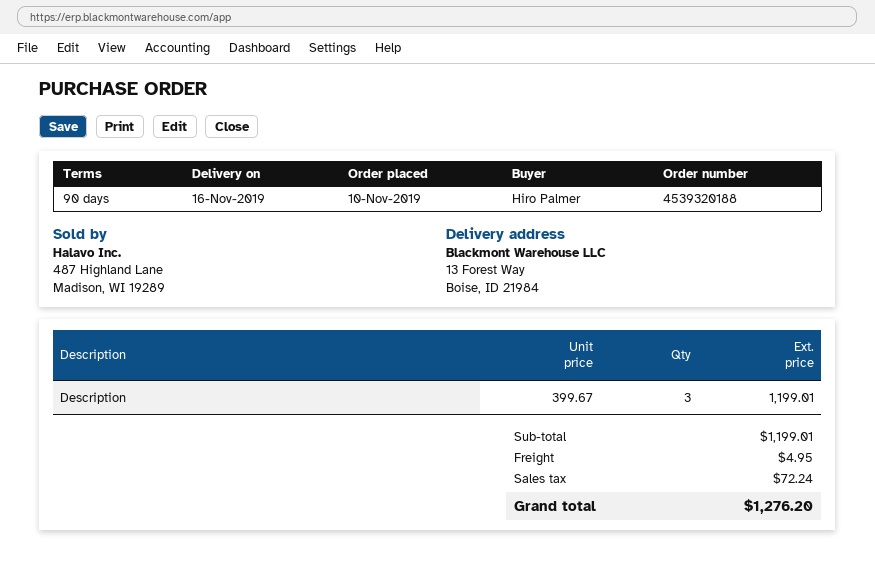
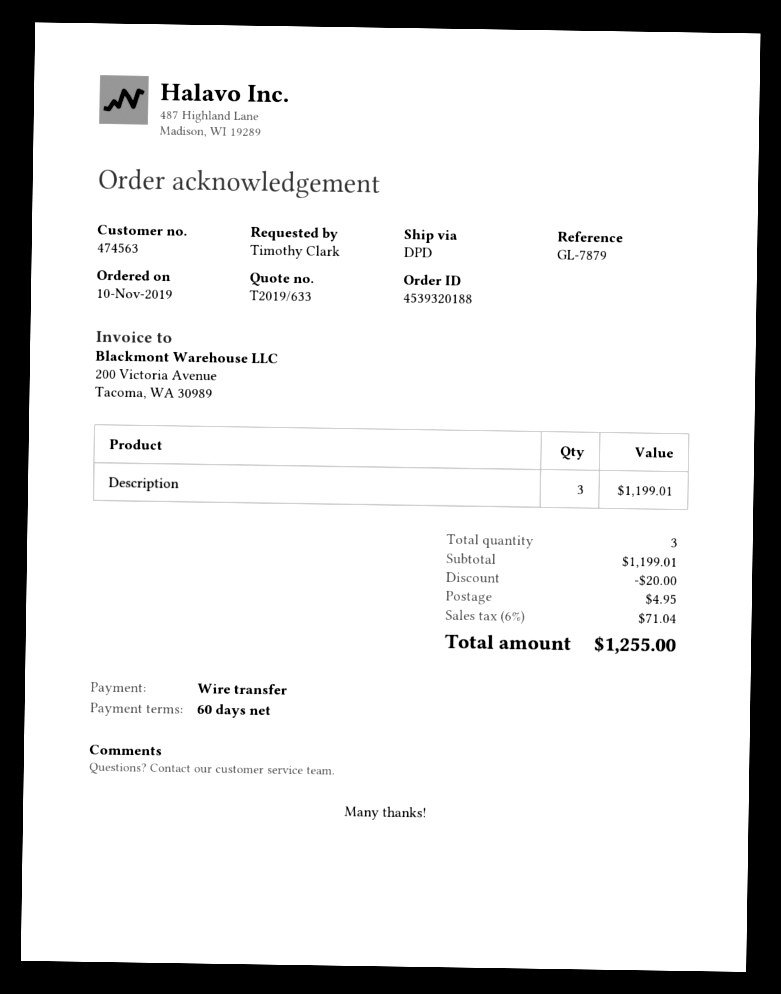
payment terms: 90 days -> 60 days
ordered by: Hiro Palmer -> Timothy Clark
discount: none -> 20.00
tax: 72.24 -> 71.04
total: 1276.20 -> 1255.00

